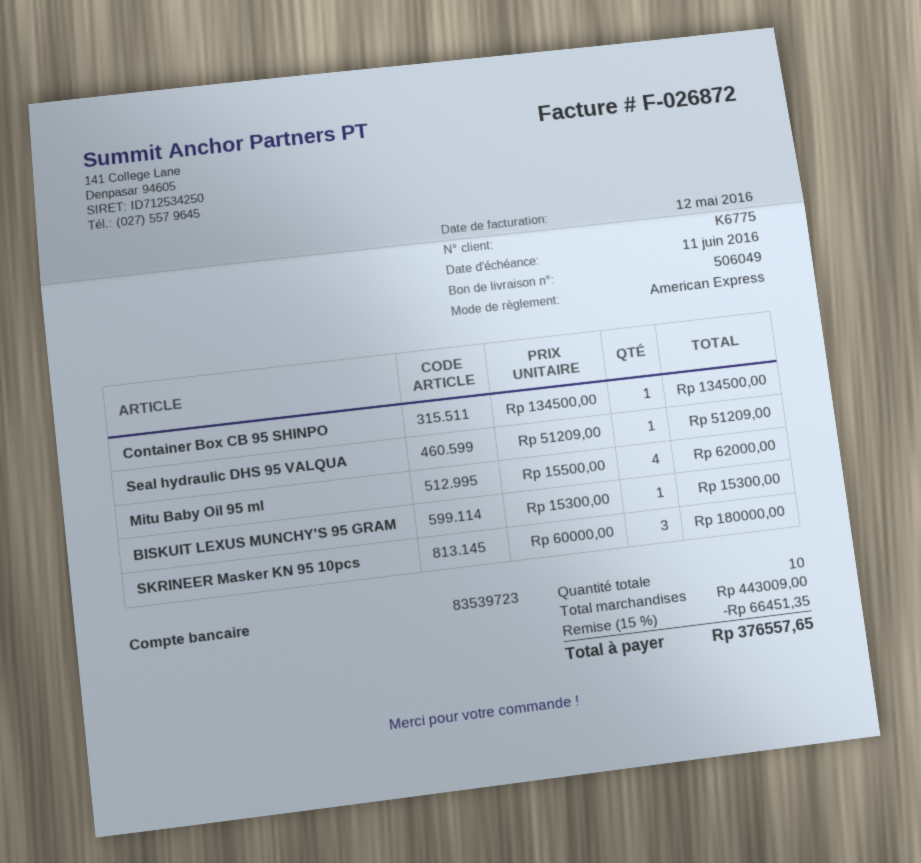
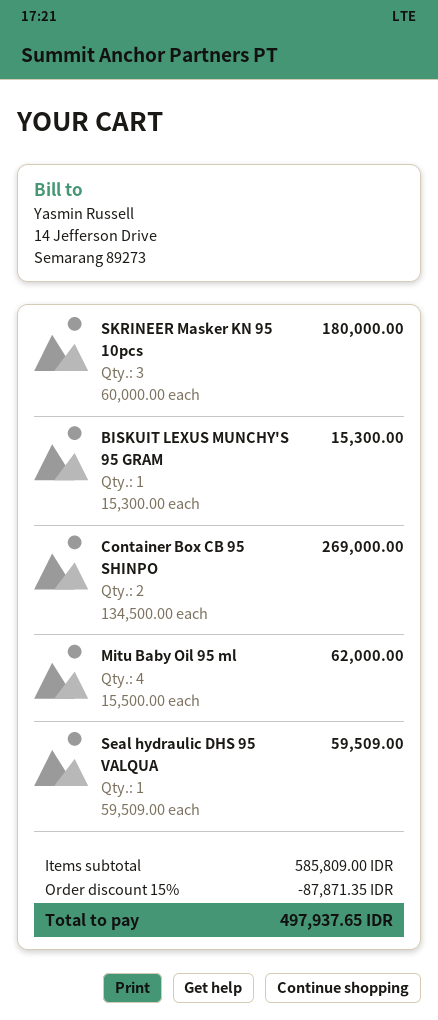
Container Box CB 95 SHINPO: 1 x 134500.00 = 134500.00 -> 2 x 134500.00 = 269000.00
Seal hydraulic DHS 95 VALQUA: 1 x 51209.00 = 51209.00 -> 1 x 59509.00 = 59509.00
subtotal: 443009.00 -> 585809.00
discount: 15% = 66451.35 -> 15% = 87871.35
total: 376557.65 -> 497937.65

